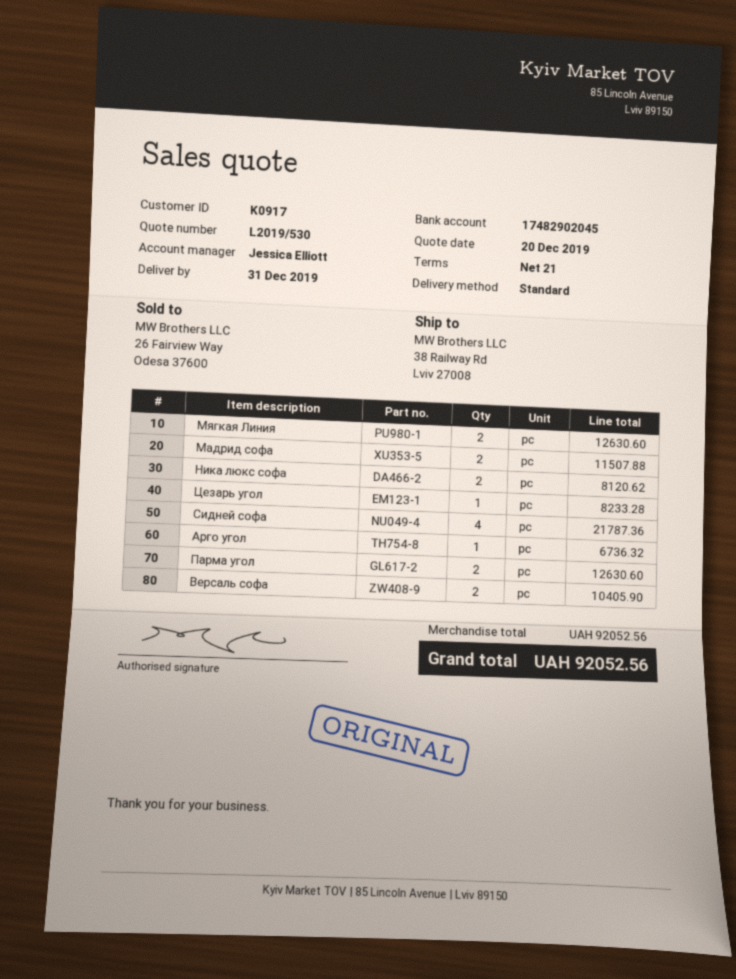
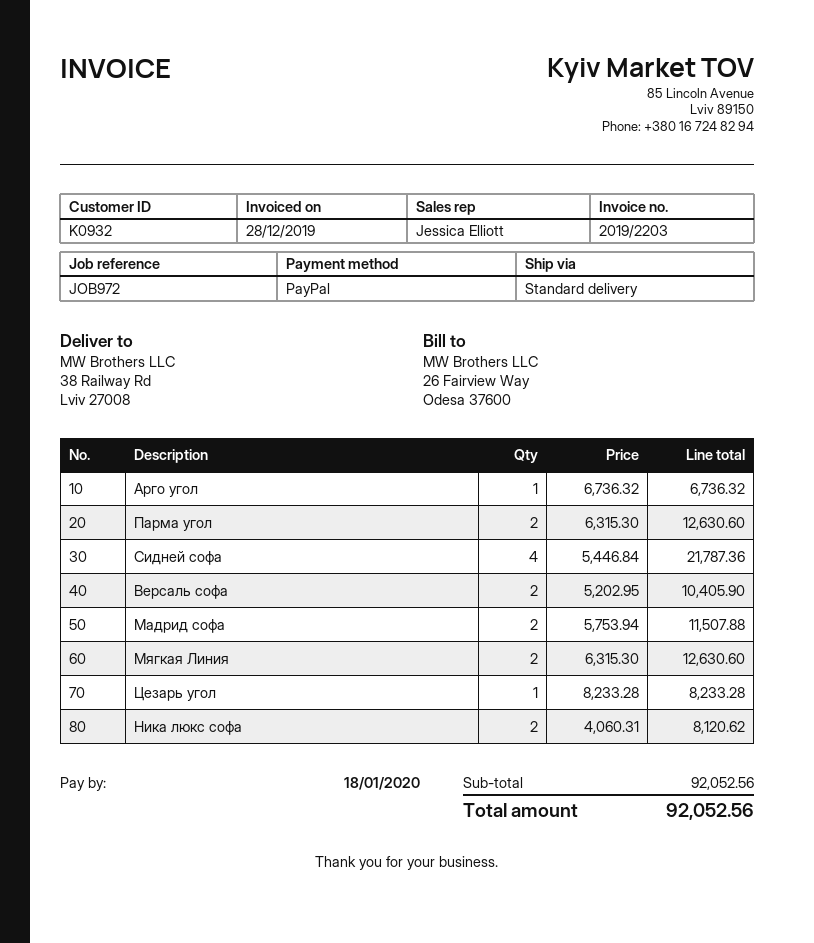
customer number: K0917 -> K0932

